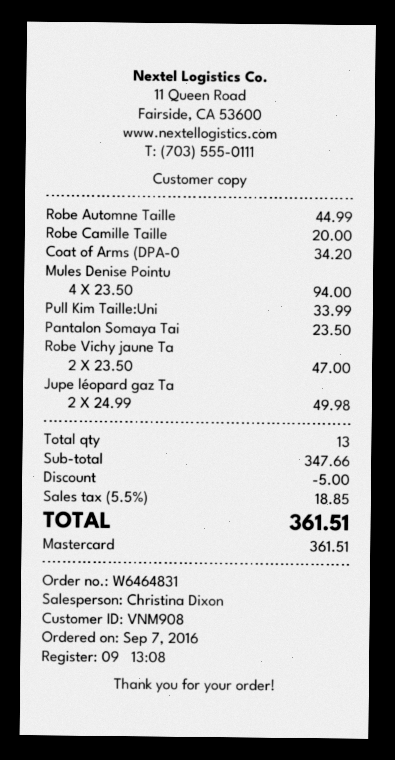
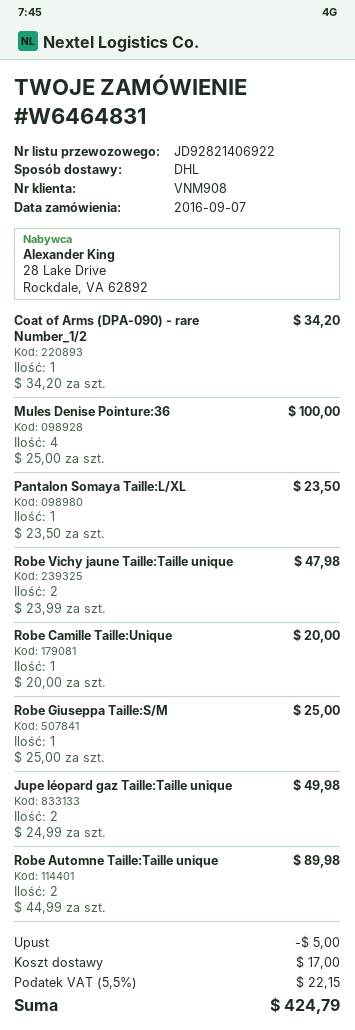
Robe Automne Taille: 1 x 44.99 = 44.99 -> 2 x 44.99 = 89.98
Mules Denise Pointu: 4 x 23.50 = 94.00 -> 4 x 25.00 = 100.00
Pull Kim Taille:Uni: 1 x 33.99 = 33.99 -> none
Robe Vichy jaune Ta: 2 x 23.50 = 47.00 -> 2 x 23.99 = 47.98
Robe Giuseppa Taille:S/M: none -> 1 x 25.00 = 25.00
shipping: none -> 17.00
tax: 5.5% = 18.85 -> 5.5% = 22.15
total: 361.51 -> 424.79

